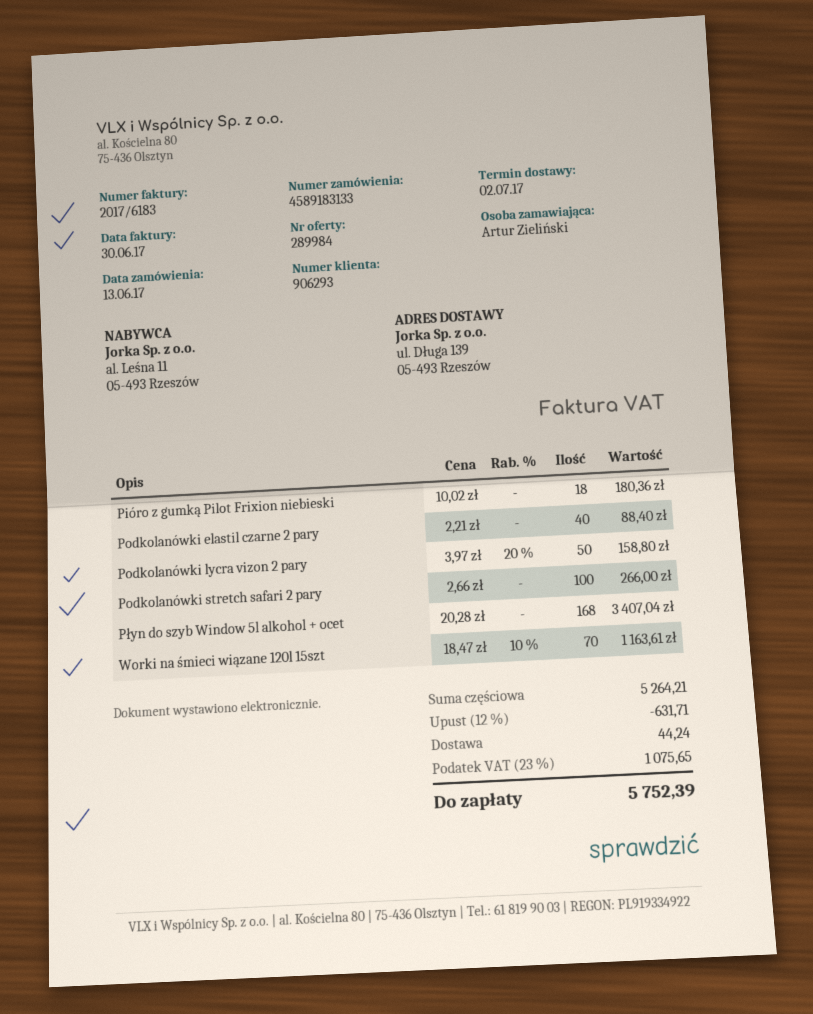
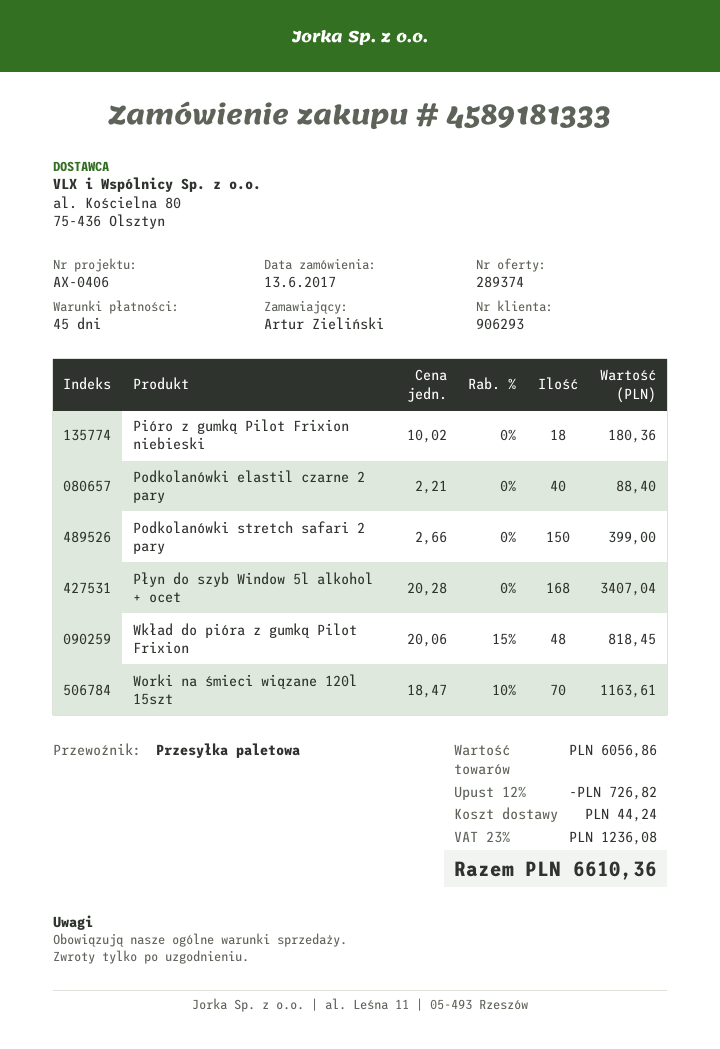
quote number: 289984 -> 289374
order number: 4589183133 -> 4589181333
Podkolanówki lycra vizon 2 pary: 50 x 3.97 - 20% = 158.80 -> none
Podkolanówki stretch safari 2 pary: 100 x 2.66 = 266.00 -> 150 x 2.66 = 399.00
Wkład do pióra z gumką Pilot Frixion: none -> 48 x 20.06 - 15% = 818.45
subtotal: 5264.21 -> 6056.86
discount: 12% = 631.71 -> 12% = 726.82
tax: 23% = 1075.65 -> 23% = 1236.08
total: 5752.39 -> 6610.36

